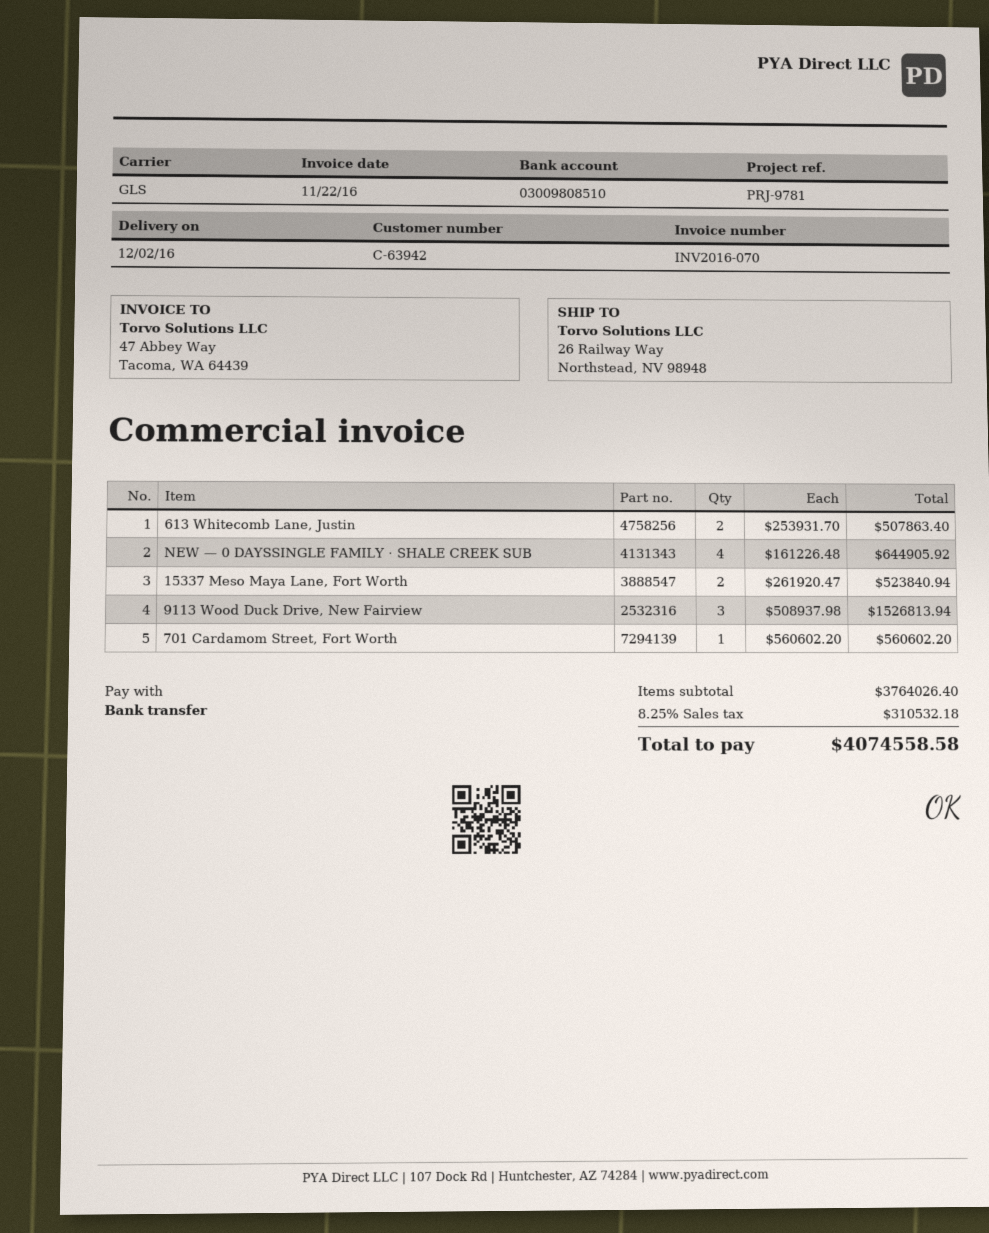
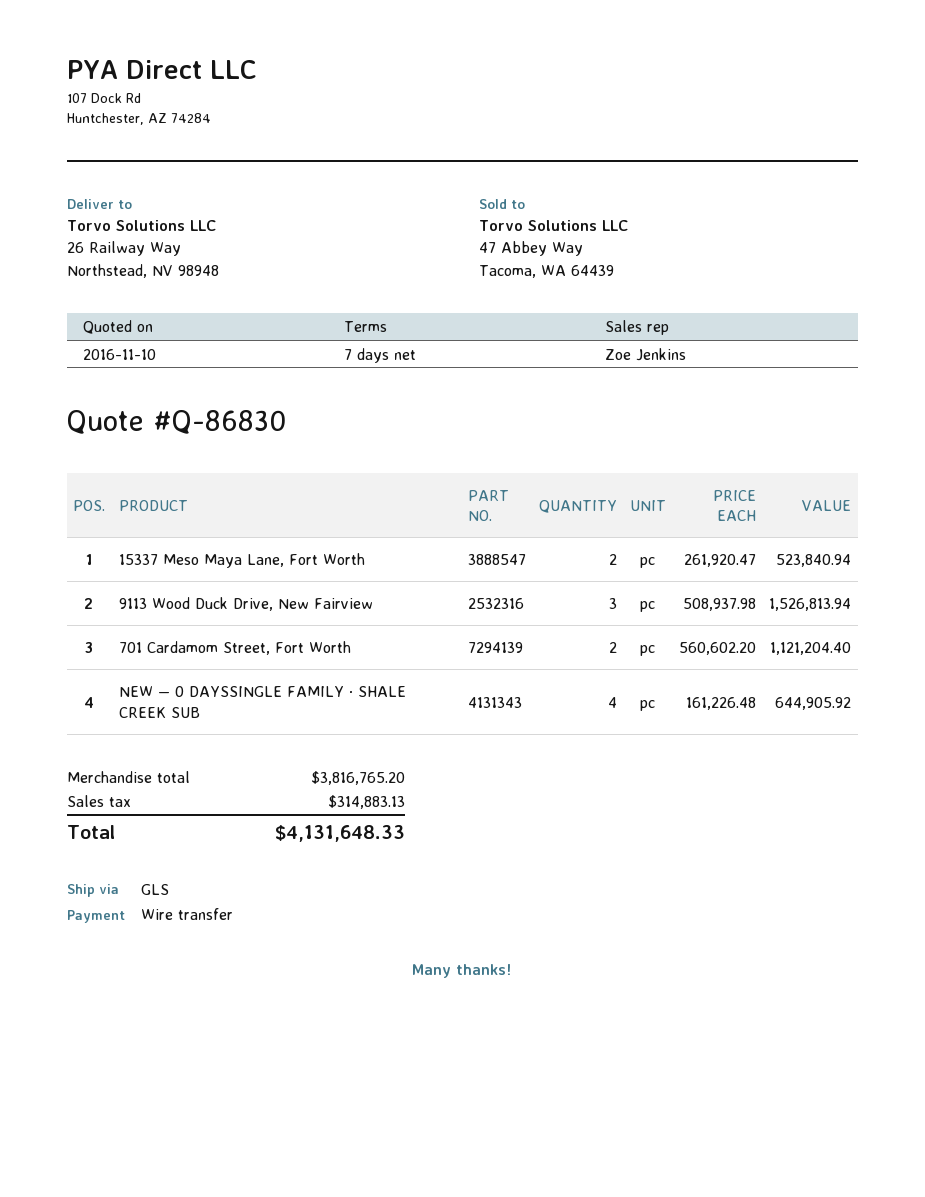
613 Whitecomb Lane, Justin: 2 x 253931.70 = 507863.40 -> none
701 Cardamom Street, Fort Worth: 1 x 560602.20 = 560602.20 -> 2 x 560602.20 = 1121204.40
subtotal: 3764026.40 -> 3816765.20
tax: 310532.18 -> 314883.13
total: 4074558.58 -> 4131648.33

